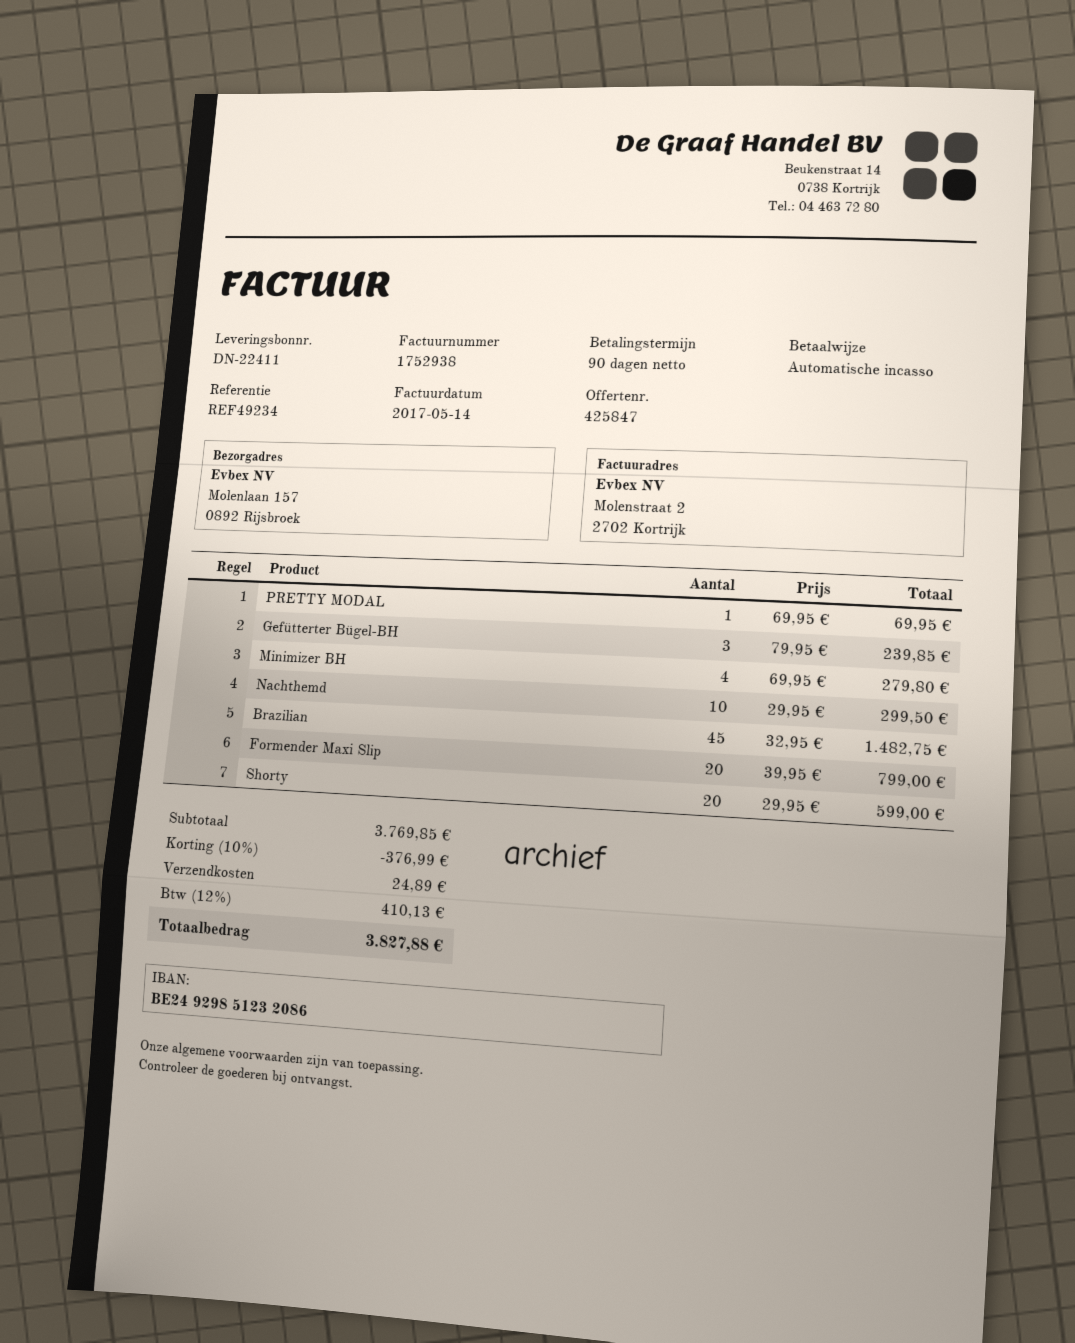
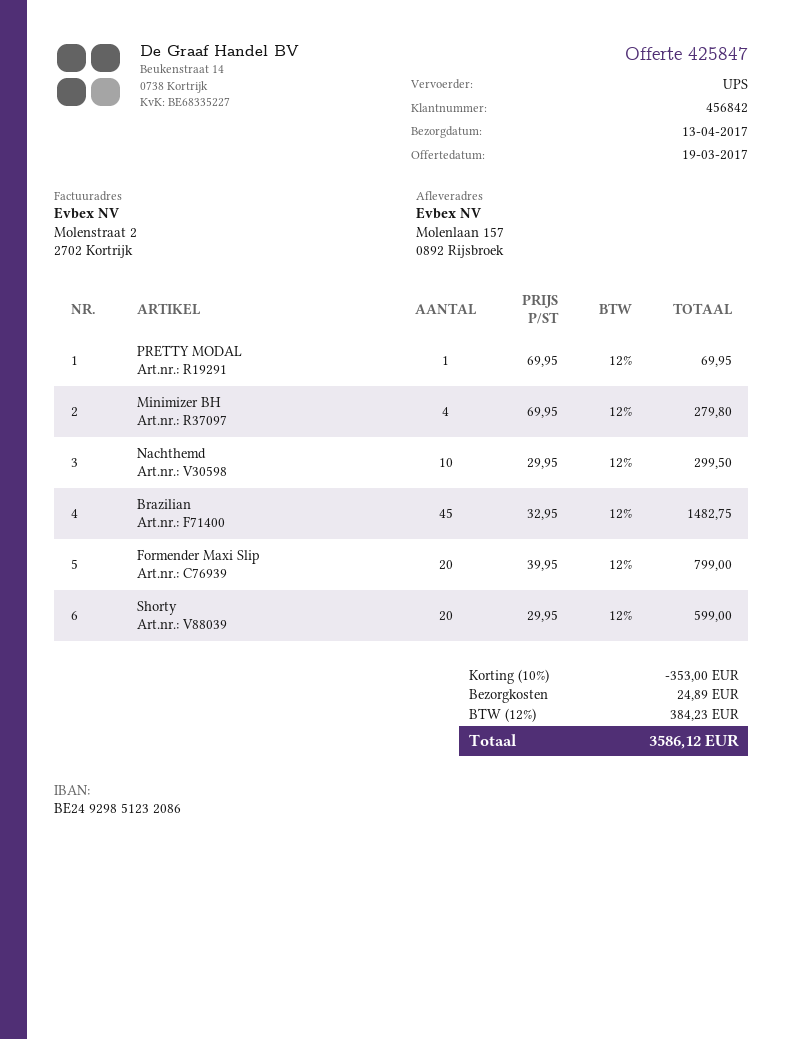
Gefütterter Bügel-BH: 3 x 79.95 = 239.85 -> none
discount: 10% = 376.99 -> 10% = 353.00
tax: 12% = 410.13 -> 12% = 384.23
total: 3827.88 -> 3586.12

